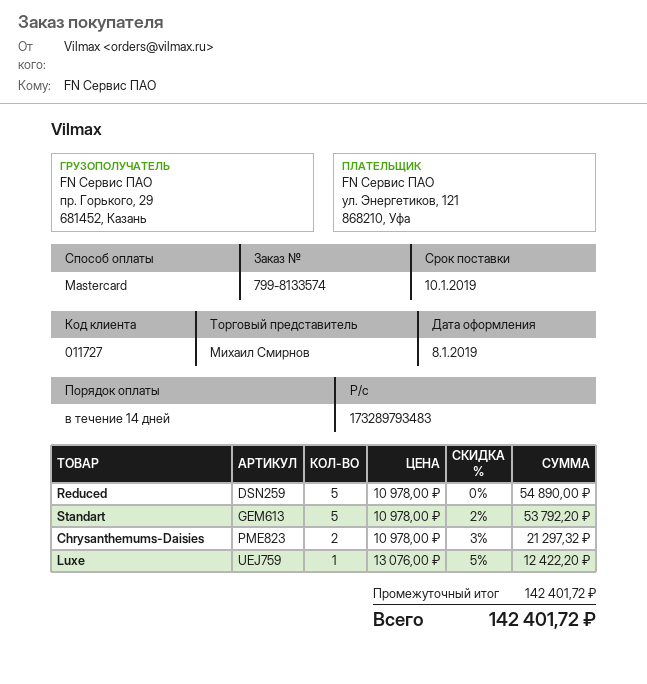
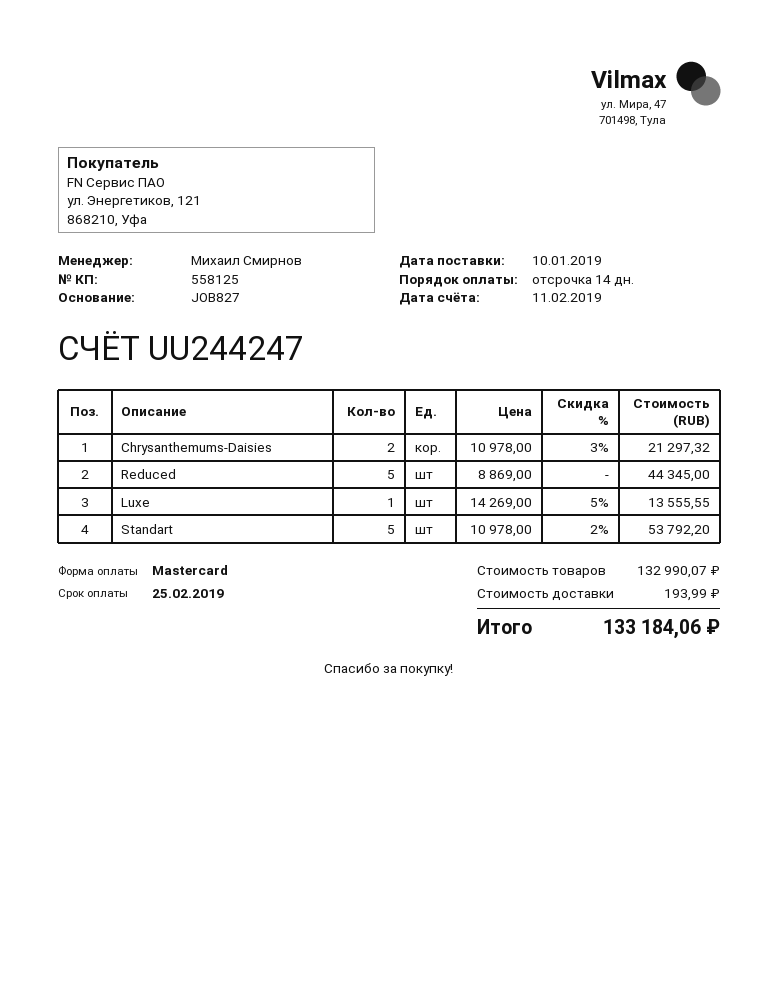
Reduced: 5 x 10978.00 = 54890.00 -> 5 x 8869.00 = 44345.00
Luxe: 1 x 13076.00 - 5% = 12422.20 -> 1 x 14269.00 - 5% = 13555.55
subtotal: 142401.72 -> 132990.07
shipping: none -> 193.99
total: 142401.72 -> 133184.06

